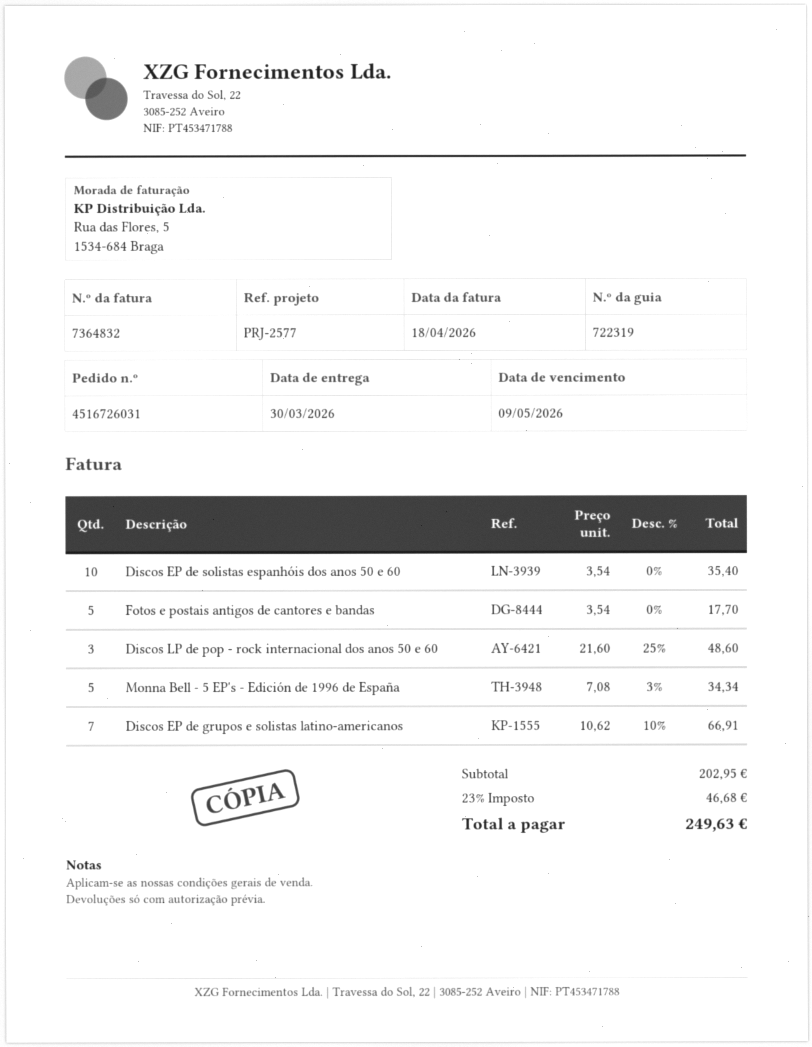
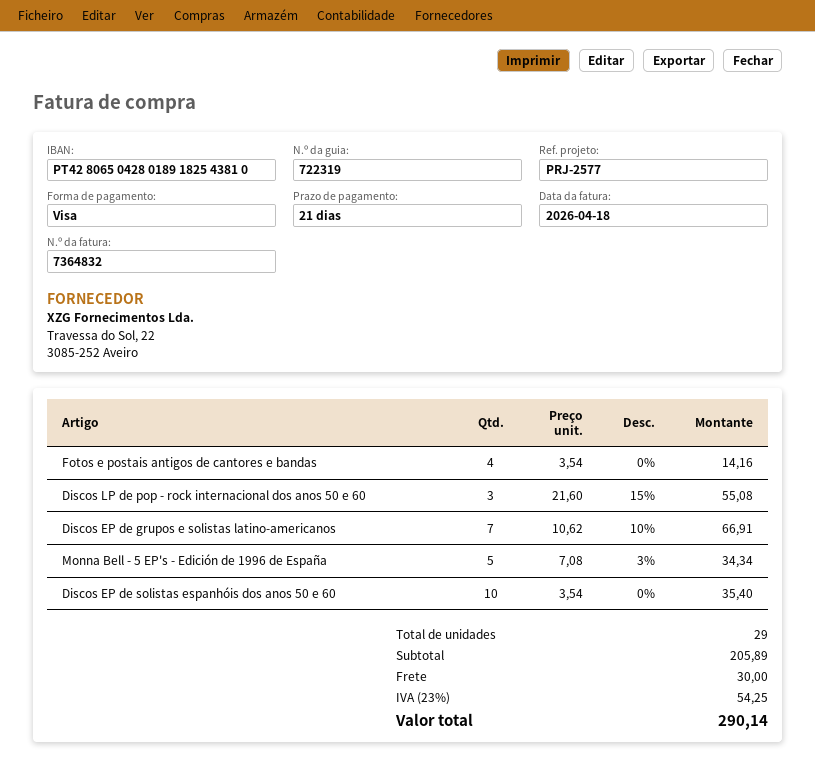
Fotos e postais antigos de cantores e bandas: 5 x 3.54 = 17.70 -> 4 x 3.54 = 14.16
Discos LP de pop - rock internacional dos anos 50 e 60: 3 x 21.60 - 25% = 48.60 -> 3 x 21.60 - 15% = 55.08
subtotal: 202.95 -> 205.89
shipping: none -> 30.00
tax: 23% = 46.68 -> 23% = 54.25
total: 249.63 -> 290.14

